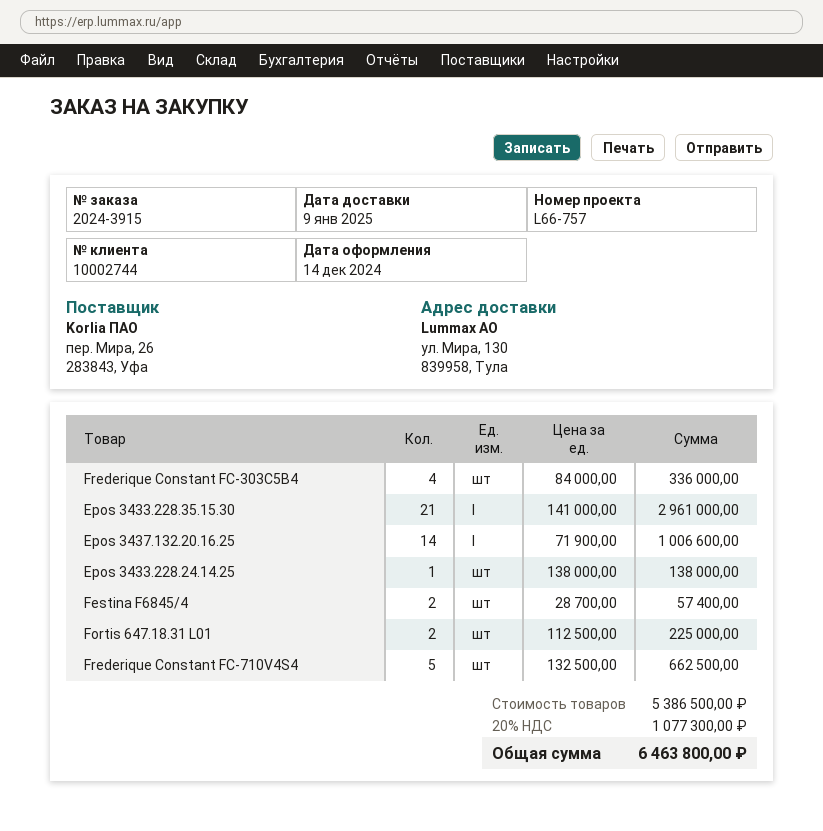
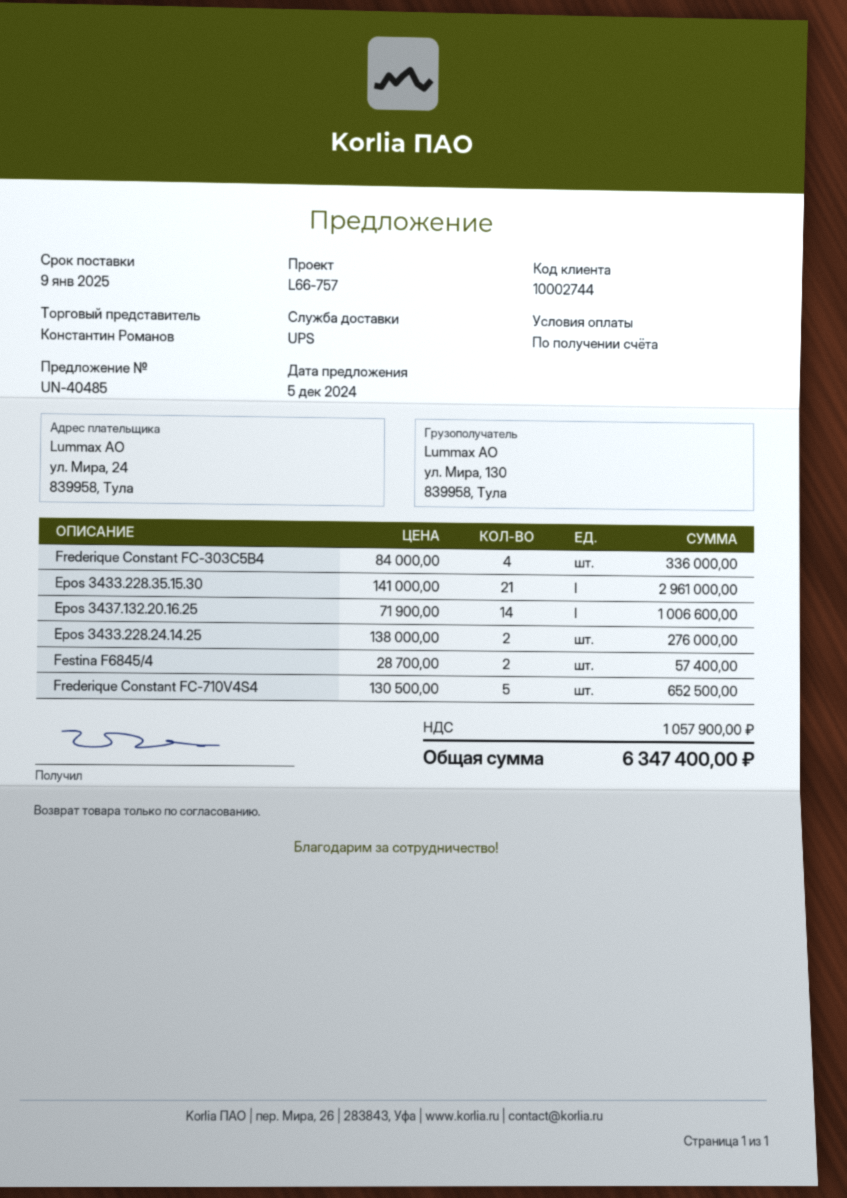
Epos 3433.228.24.14.25: 1 x 138000.00 = 138000.00 -> 2 x 138000.00 = 276000.00
Fortis 647.18.31 L01: 2 x 112500.00 = 225000.00 -> none
Frederique Constant FC-710V4S4: 5 x 132500.00 = 662500.00 -> 5 x 130500.00 = 652500.00
tax: 1077300.00 -> 1057900.00
total: 6463800.00 -> 6347400.00

